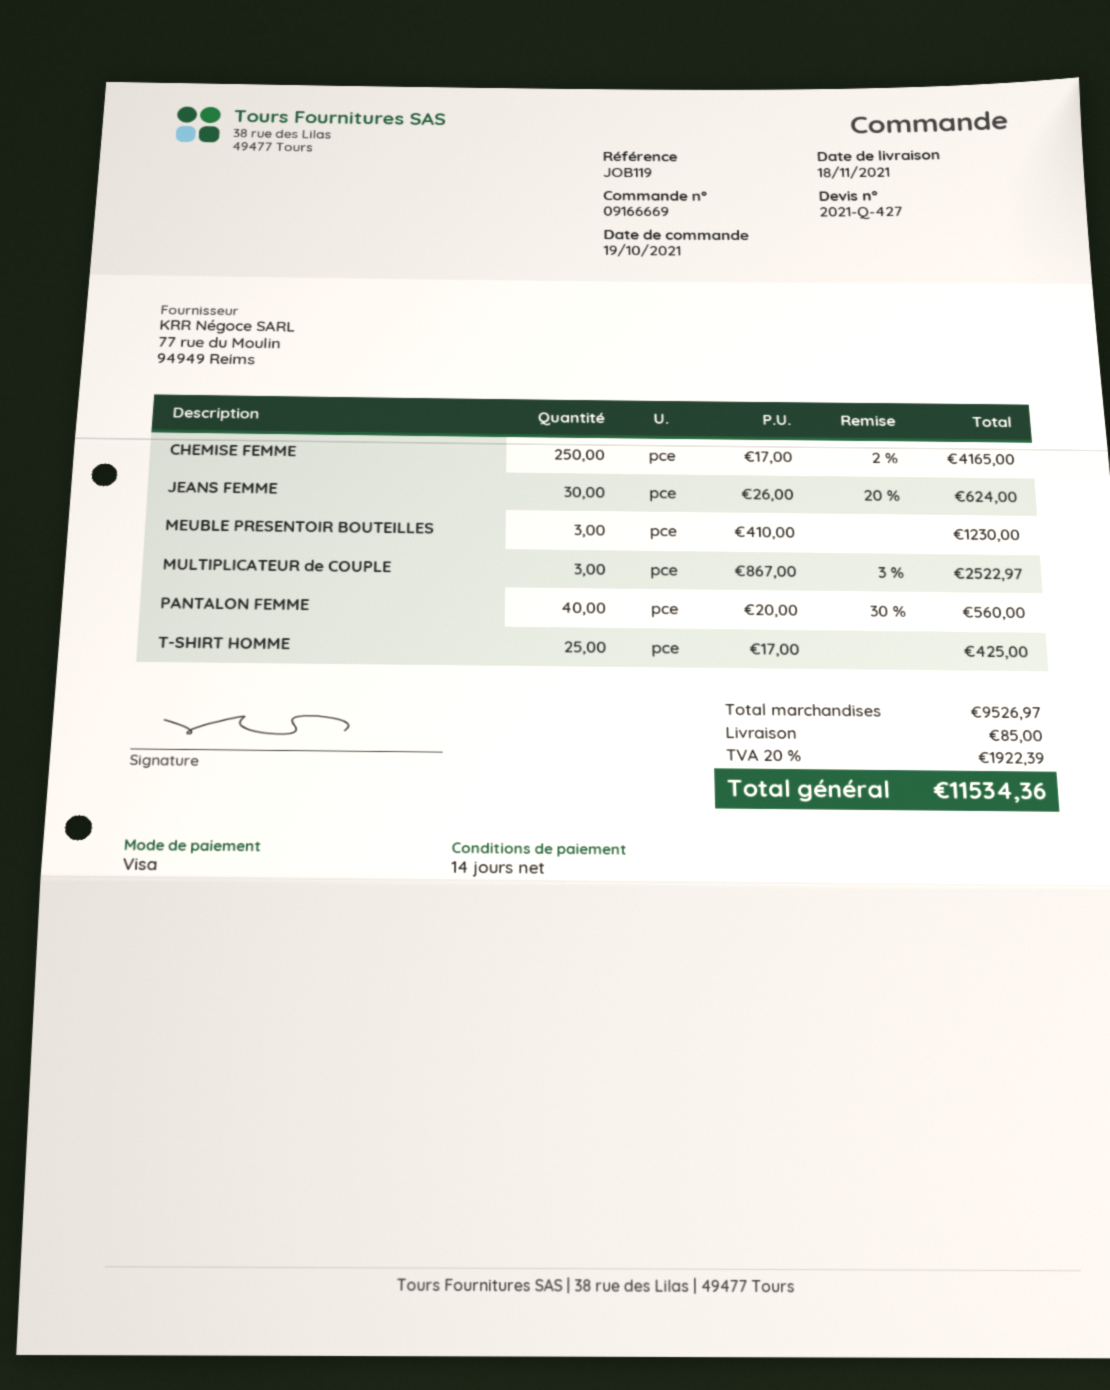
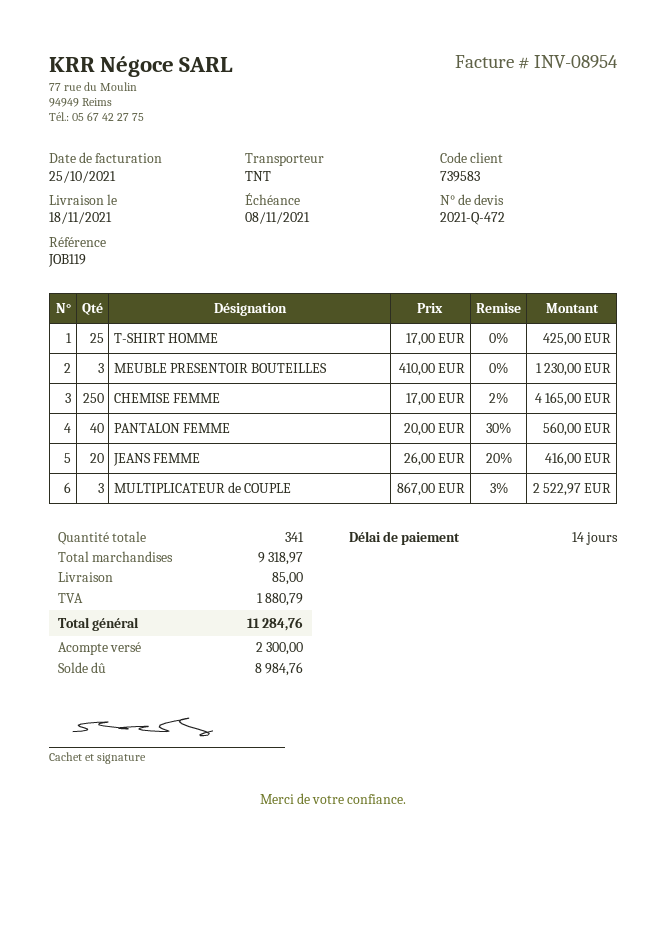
quote number: 2021-Q-427 -> 2021-Q-472
JEANS FEMME: 30 x 26.00 - 20% = 624.00 -> 20 x 26.00 - 20% = 416.00
subtotal: 9526.97 -> 9318.97
tax: 1922.39 -> 1880.79
total: 11534.36 -> 11284.76

